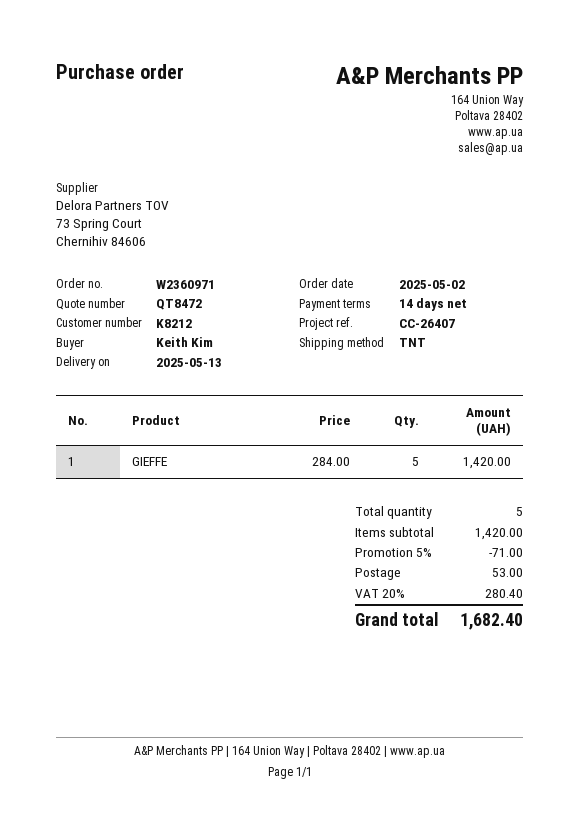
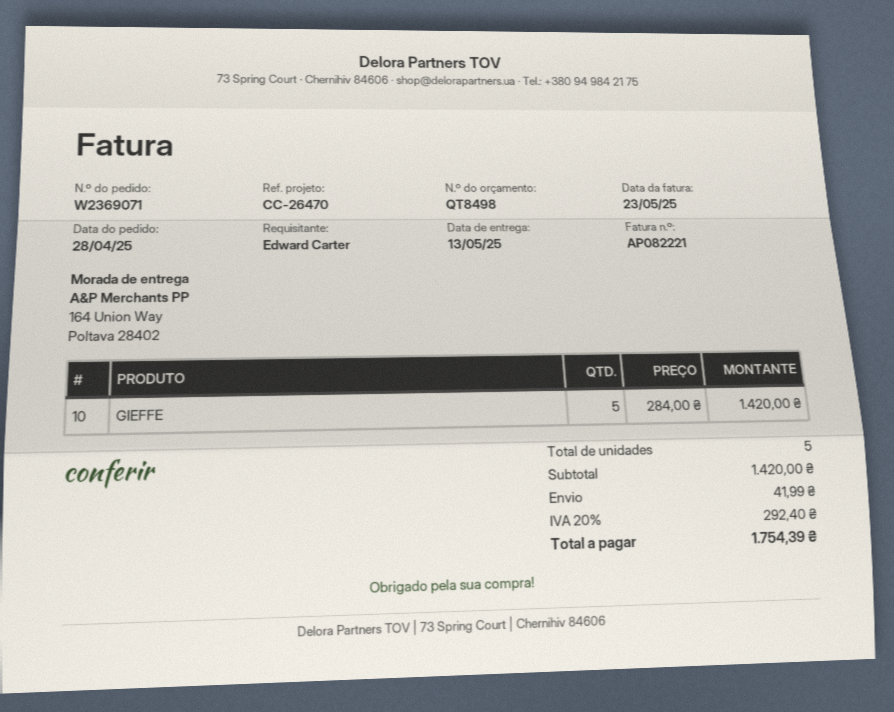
quote number: QT8472 -> QT8498
order number: W2360971 -> W2369071
order date: 2025-05-02 -> 2025-04-28
reference: CC-26407 -> CC-26470
ordered by: Keith Kim -> Edward Carter
discount: 5% = 71.00 -> none
shipping: 53.00 -> 41.99
tax: 20% = 280.40 -> 20% = 292.40
total: 1682.40 -> 1754.39

